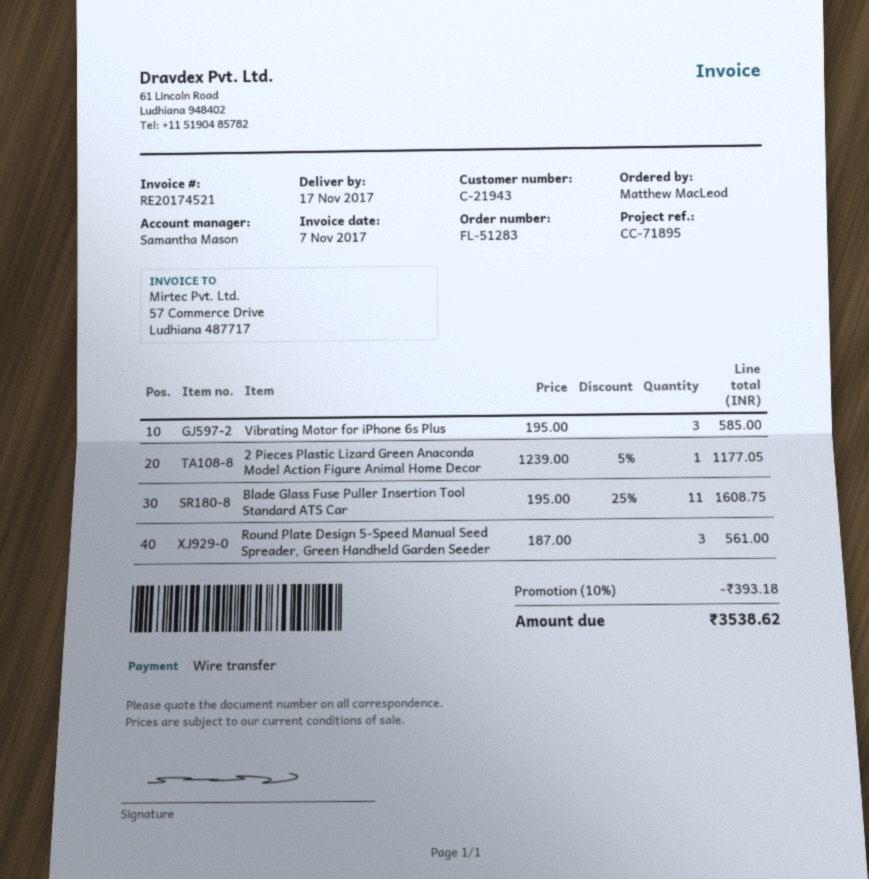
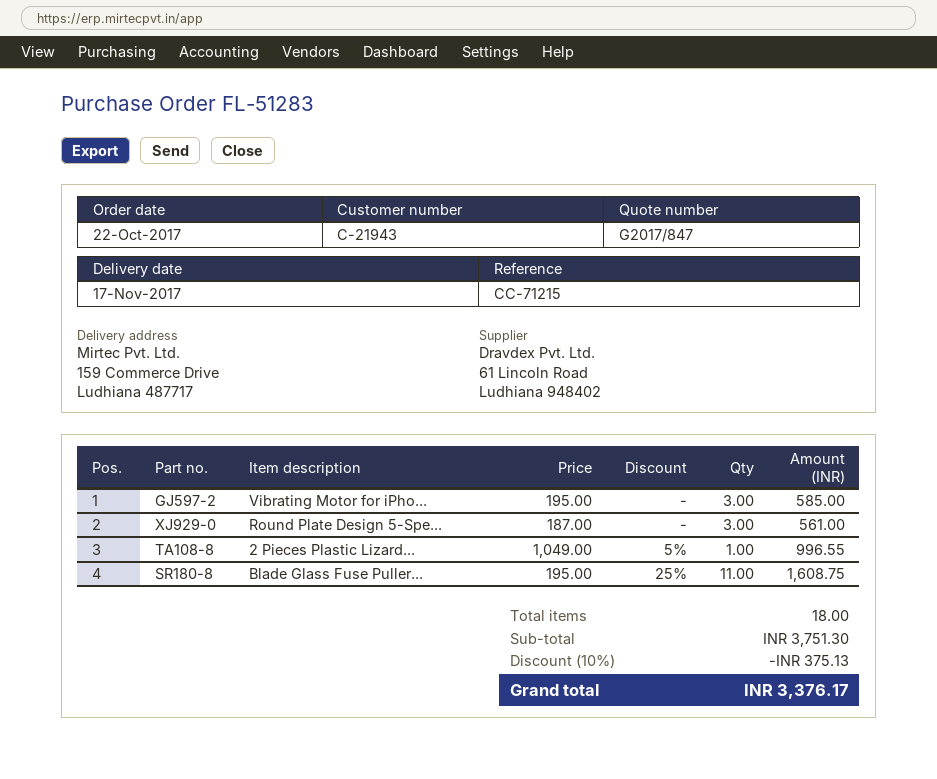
reference: CC-71895 -> CC-71215
2 Pieces Plastic Lizard Green Anaconda Model Action Figure Animal Home Decor: 1 x 1239.00 - 5% = 1177.05 -> 1 x 1049.00 - 5% = 996.55
discount: 10% = 393.18 -> 10% = 375.13
total: 3538.62 -> 3376.17

